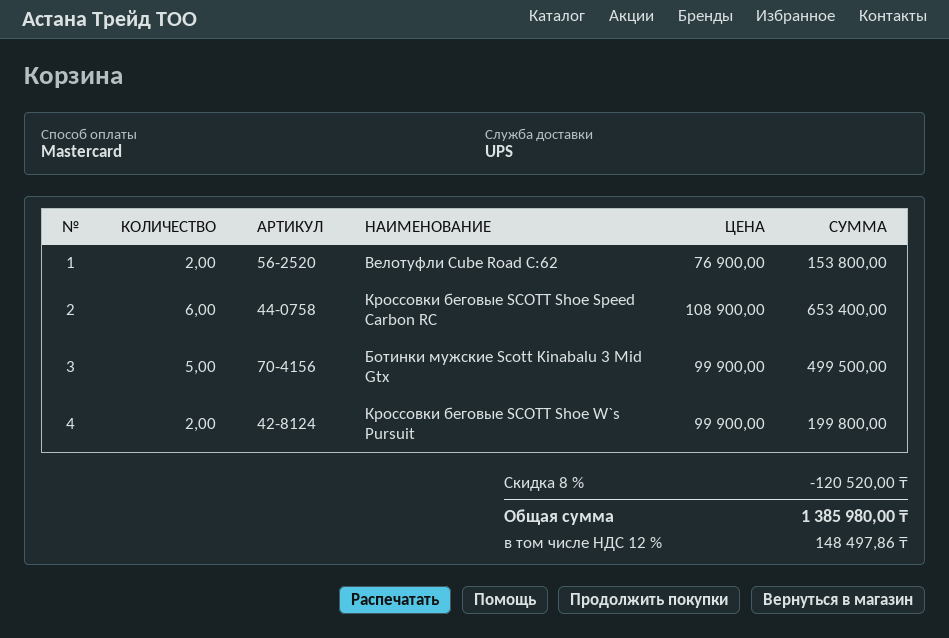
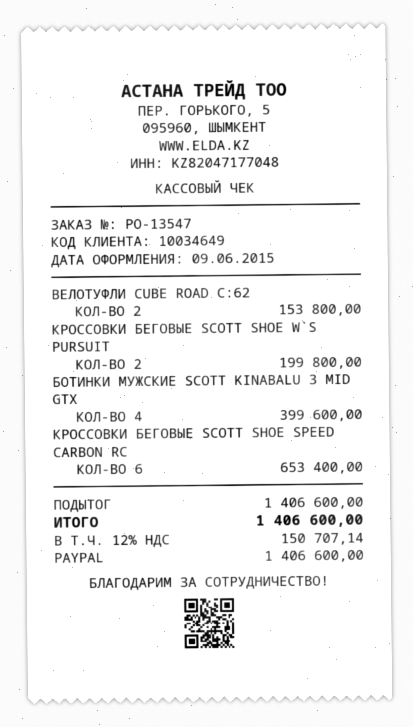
payment method: Mastercard -> PayPal
Ботинки мужские Scott Kinabalu 3 Mid Gtx: 5 for 499500.00 -> 4 for 399600.00
discount: 8% = 120520.00 -> none
tax: 12% = 148497.86 -> 12% = 150707.14
total: 1385980.00 -> 1406600.00

